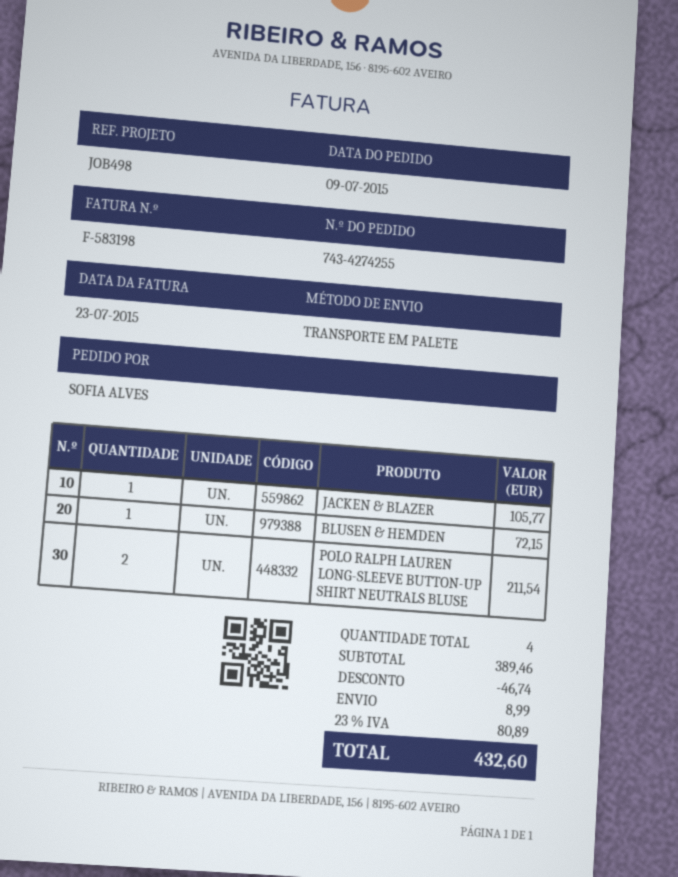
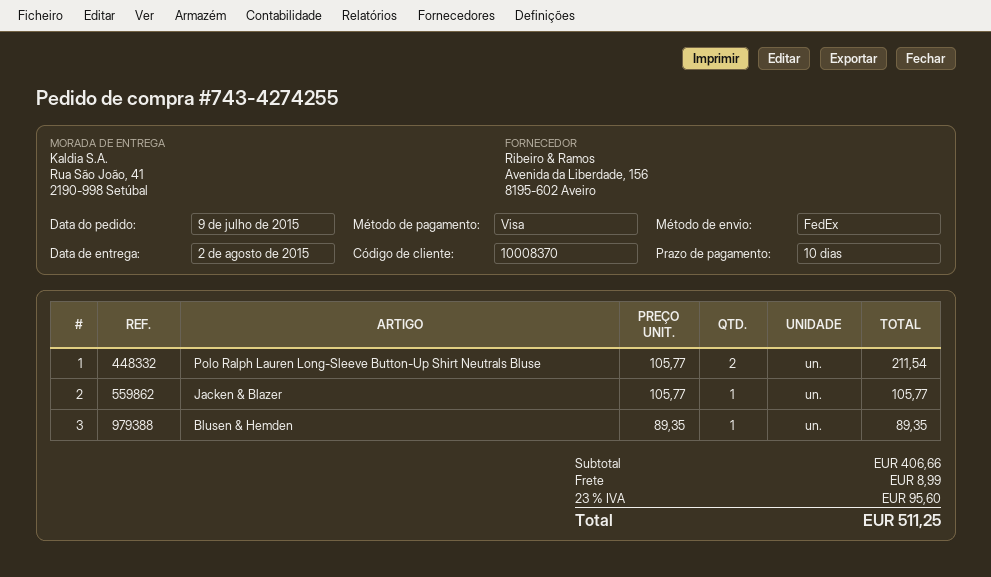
shipping method: pallet freight -> FedEx
BLUSEN & HEMDEN: 1 for 72.15 -> 1 for 89.35
subtotal: 389.46 -> 406.66
discount: 46.74 -> none
tax: 23% = 80.89 -> 23% = 95.60
total: 432.60 -> 511.25

